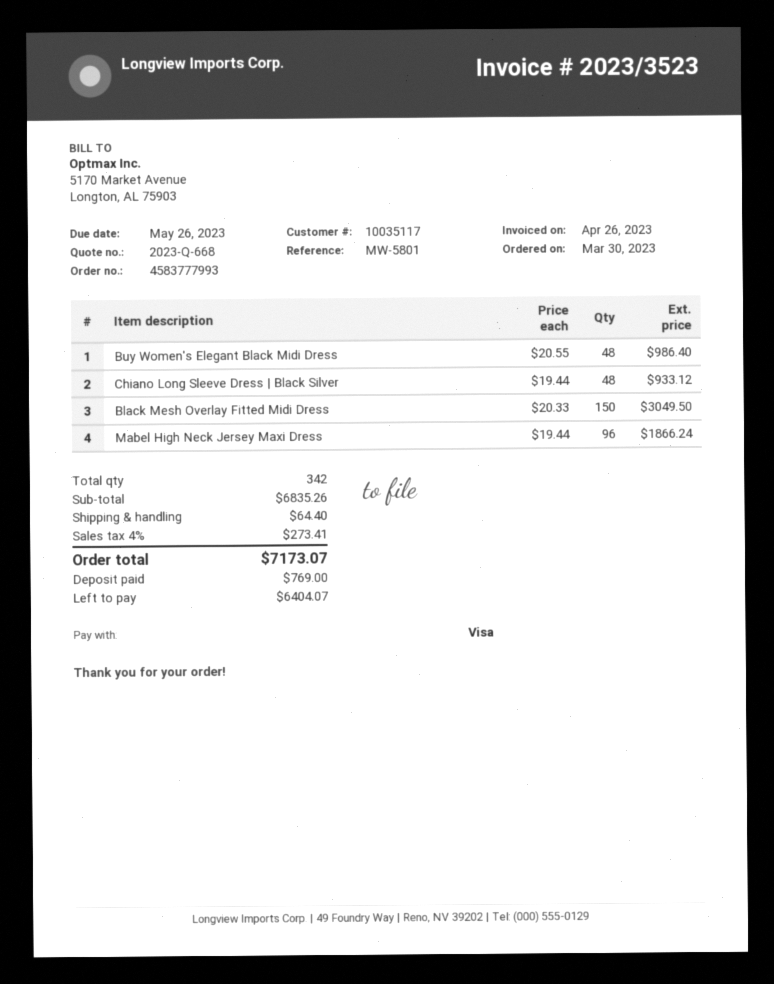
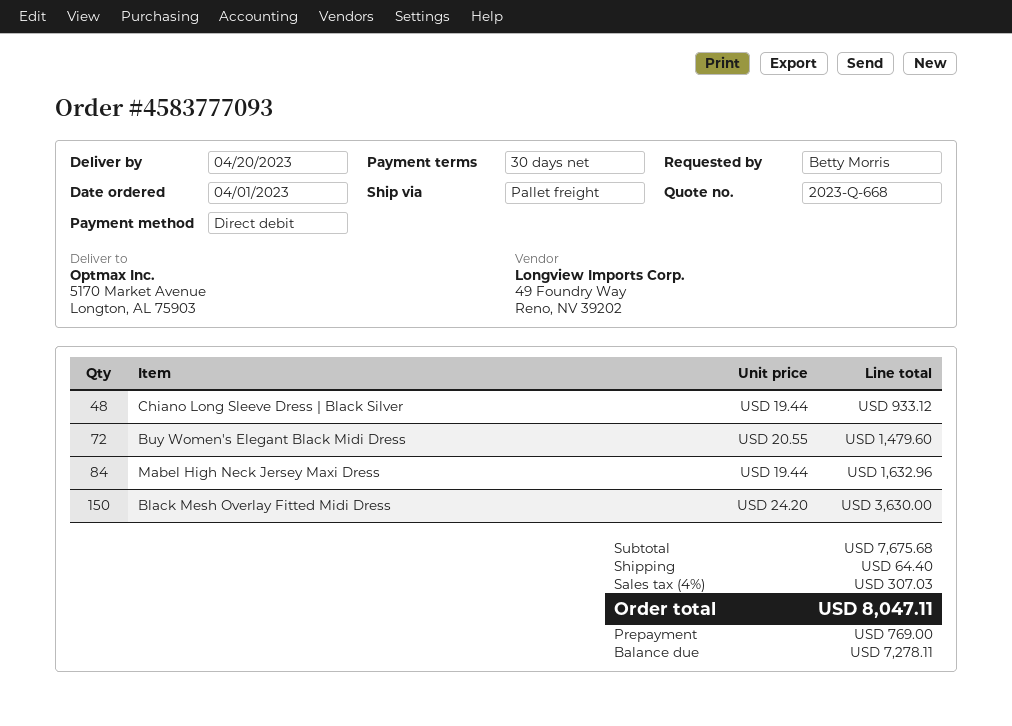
order number: 4583777993 -> 4583777093
order date: 2023-03-30 -> 2023-04-01
payment method: Visa -> direct debit
Buy Women's Elegant Black Midi Dress: 48 x 20.55 = 986.40 -> 72 x 20.55 = 1479.60
Black Mesh Overlay Fitted Midi Dress: 150 x 20.33 = 3049.50 -> 150 x 24.20 = 3630.00
Mabel High Neck Jersey Maxi Dress: 96 x 19.44 = 1866.24 -> 84 x 19.44 = 1632.96
subtotal: 6835.26 -> 7675.68
tax: 4% = 273.41 -> 4% = 307.03
total: 7173.07 -> 8047.11
balance: 6404.07 -> 7278.11

